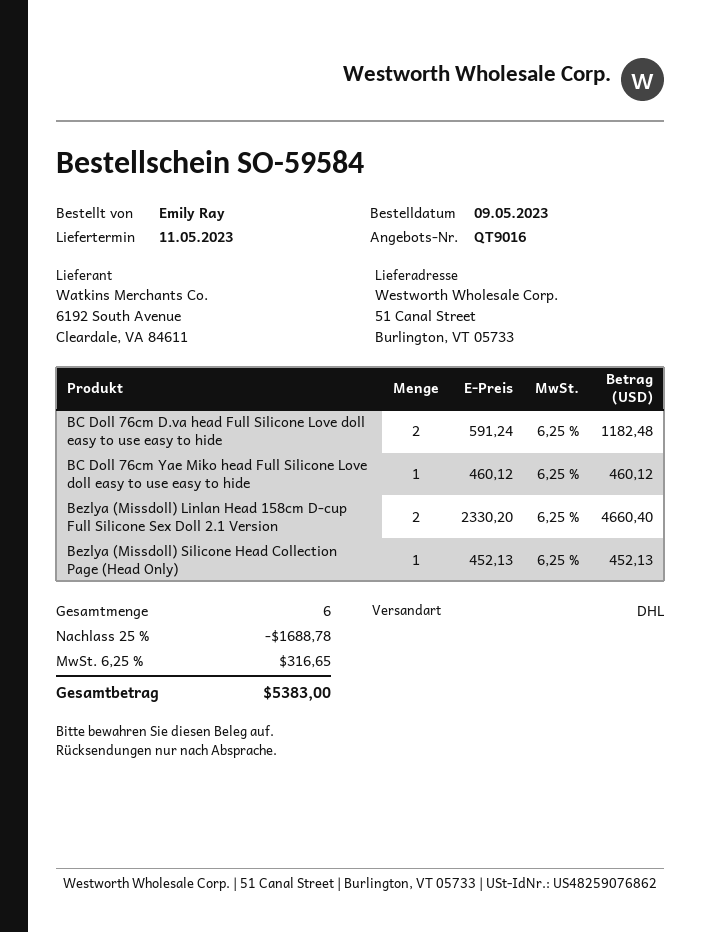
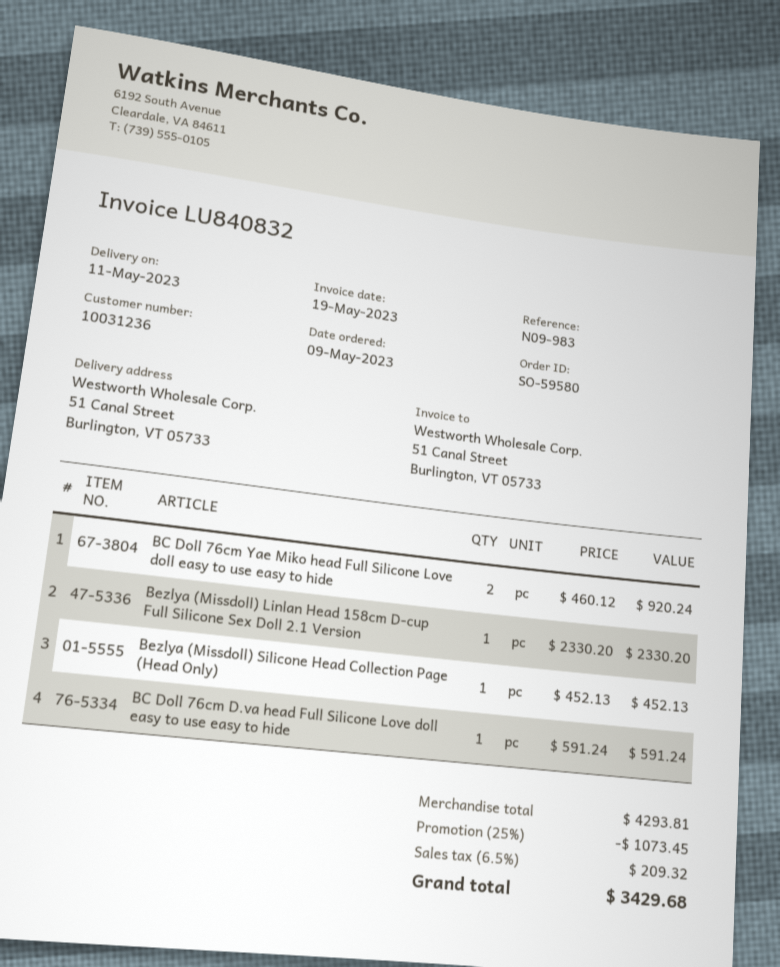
order number: SO-59584 -> SO-59580
BC Doll 76cm D.va head Full Silicone Love doll easy to use easy to hide: 2 x 591.24 = 1182.48 -> 1 x 591.24 = 591.24
BC Doll 76cm Yae Miko head Full Silicone Love doll easy to use easy to hide: 1 x 460.12 = 460.12 -> 2 x 460.12 = 920.24
Bezlya (Missdoll) Linlan Head 158cm D-cup Full Silicone Sex Doll 2.1 Version: 2 x 2330.20 = 4660.40 -> 1 x 2330.20 = 2330.20
discount: 25% = 1688.78 -> 25% = 1073.45
tax: 6.25% = 316.65 -> 6.5% = 209.32
total: 5383.00 -> 3429.68

